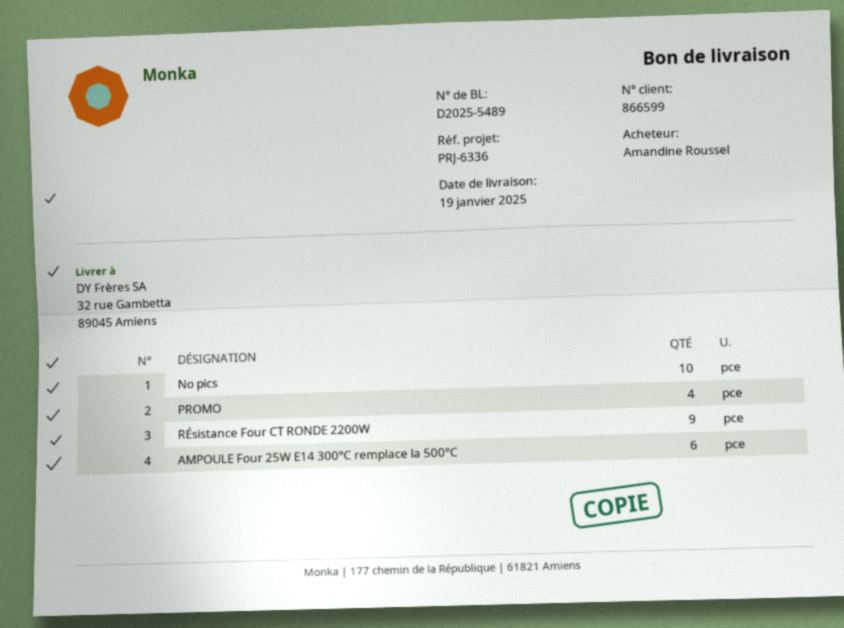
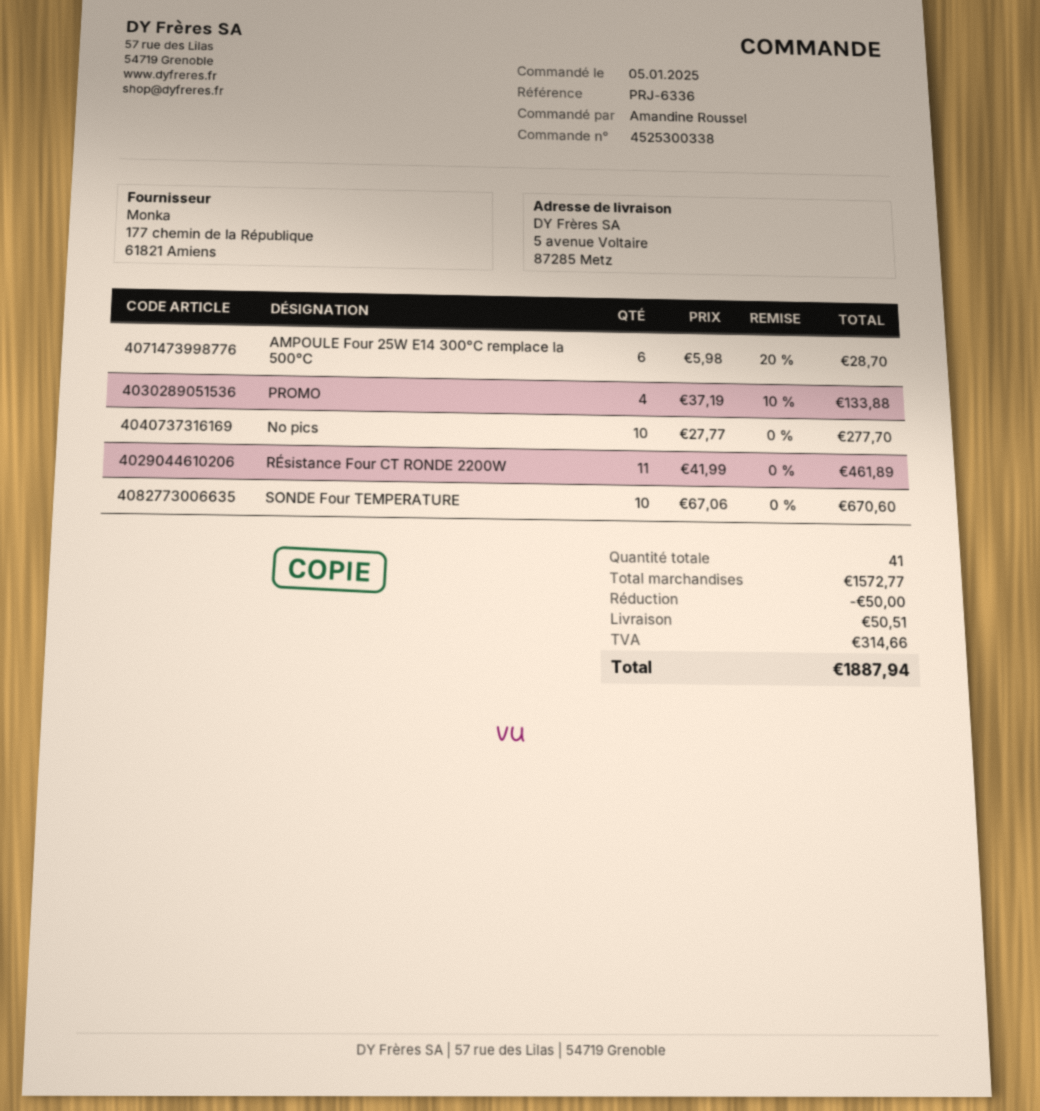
ship to: 32 rue Gambetta, 89045 Amiens -> 5 avenue Voltaire, 87285 Metz
RÉsistance Four CT RONDE 2200W: 9 -> 11
SONDE Four TEMPERATURE: none -> 10

